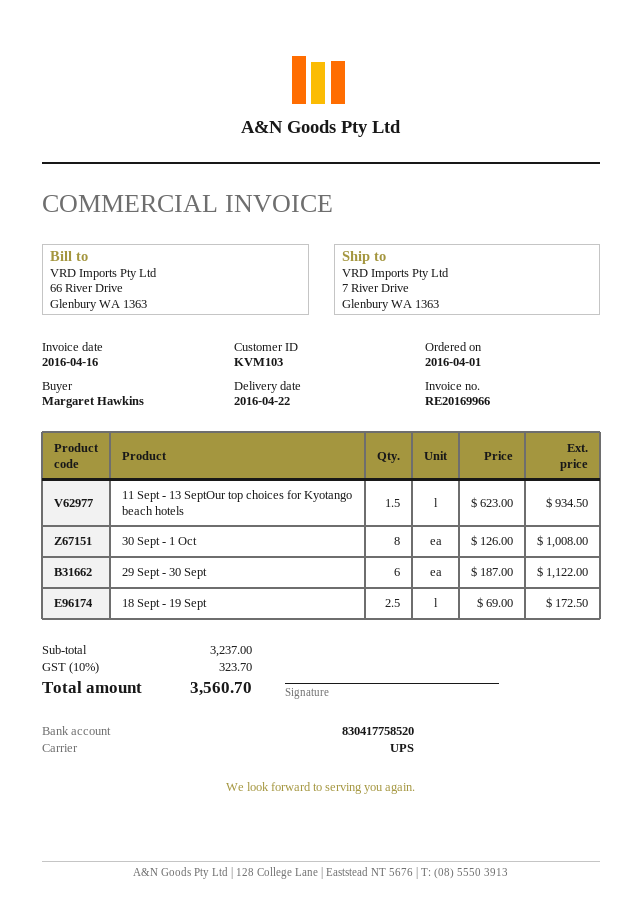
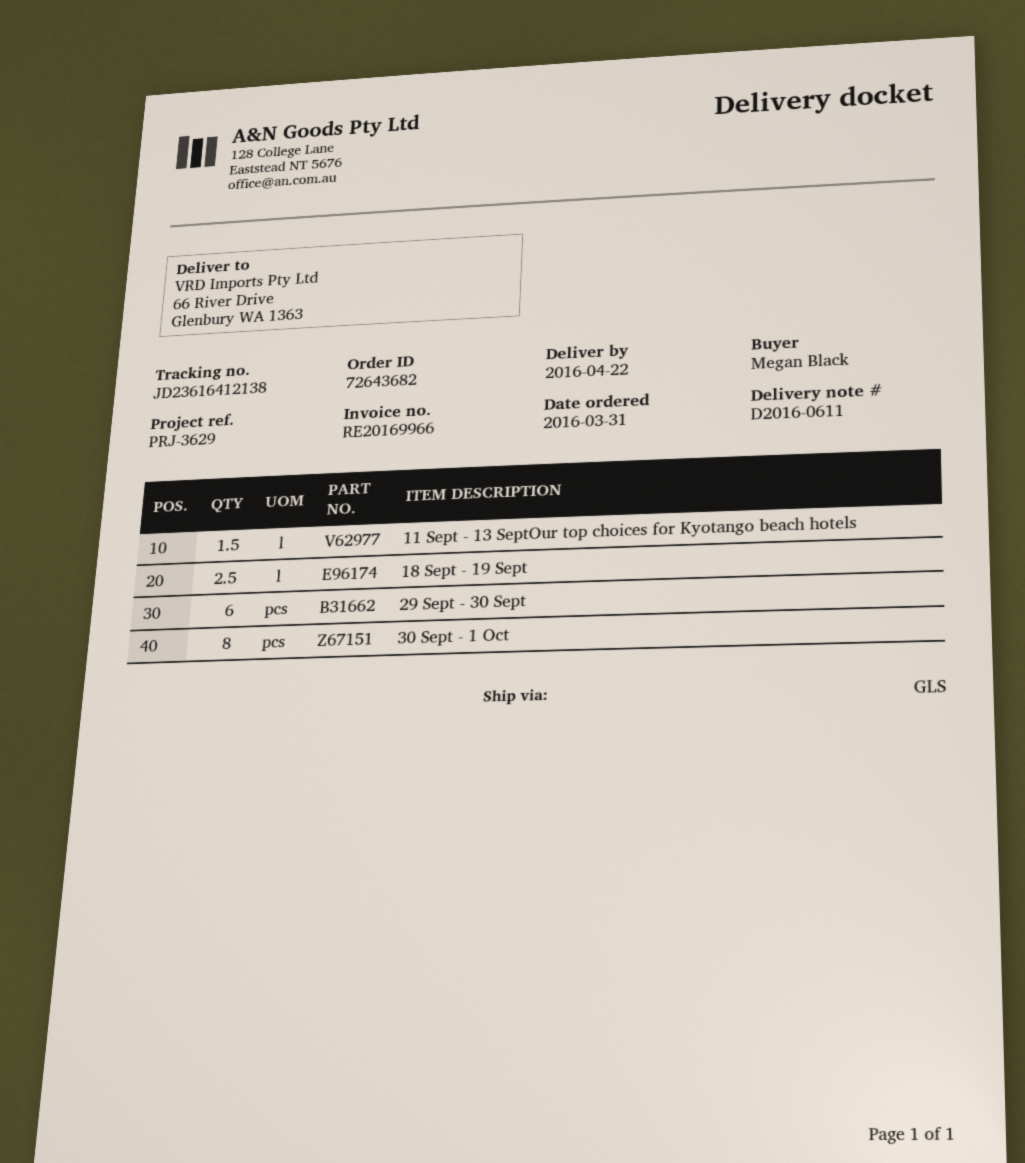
order date: 2016-04-01 -> 2016-03-31
ordered by: Margaret Hawkins -> Megan Black
shipping method: UPS -> GLS
ship to: 7 River Drive, Glenbury WA 1363 -> 66 River Drive, Glenbury WA 1363

